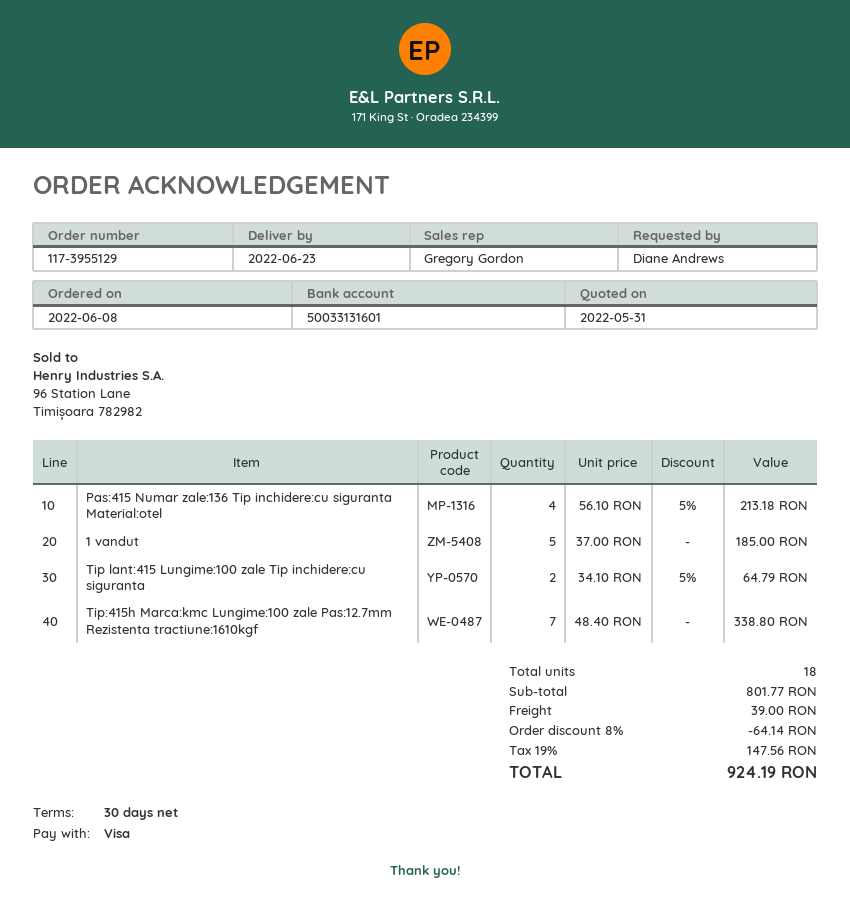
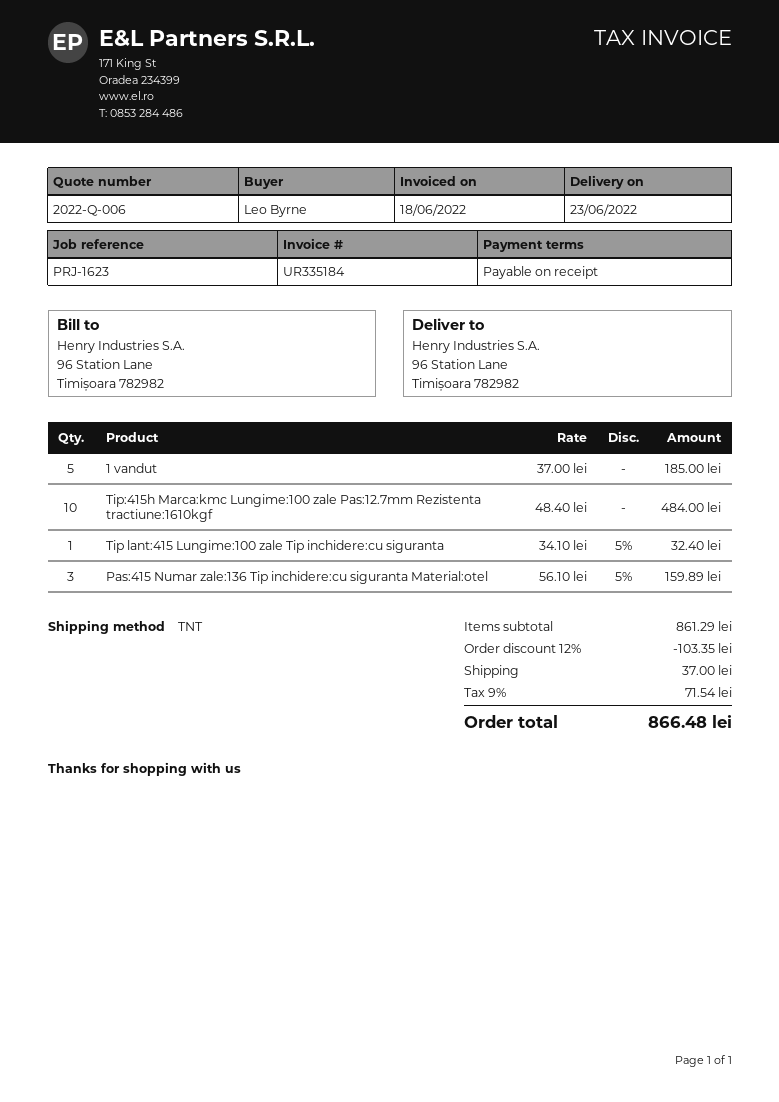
payment terms: 30 days -> on receipt
ordered by: Diane Andrews -> Leo Byrne
Pas:415 Numar zale:136 Tip inchidere:cu siguranta Material:otel: 4 x 56.10 - 5% = 213.18 -> 3 x 56.10 - 5% = 159.89
Tip lant:415 Lungime:100 zale Tip inchidere:cu siguranta: 2 x 34.10 - 5% = 64.79 -> 1 x 34.10 - 5% = 32.40
Tip:415h Marca:kmc Lungime:100 zale Pas:12.7mm Rezistenta tractiune:1610kgf: 7 x 48.40 = 338.80 -> 10 x 48.40 = 484.00
subtotal: 801.77 -> 861.29
discount: 8% = 64.14 -> 12% = 103.35
shipping: 39.00 -> 37.00
tax: 19% = 147.56 -> 9% = 71.54
total: 924.19 -> 866.48

